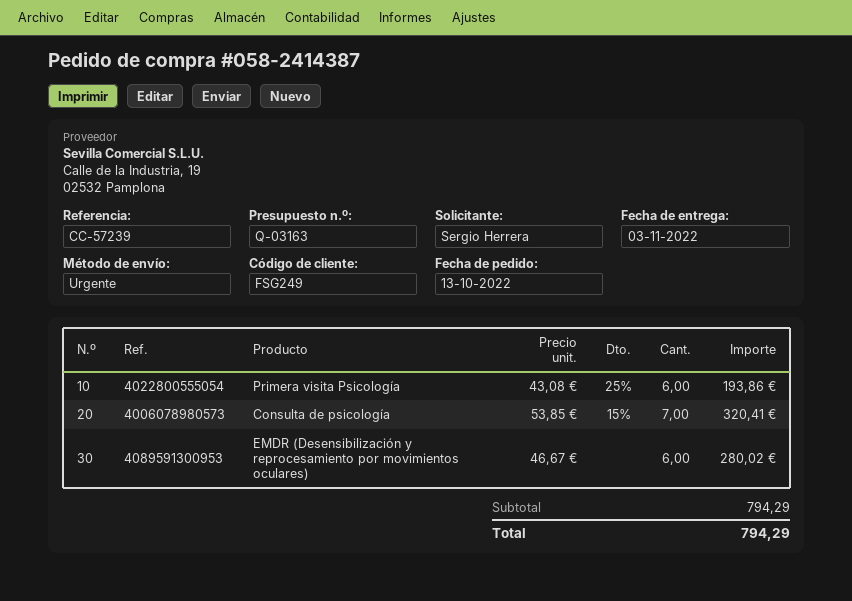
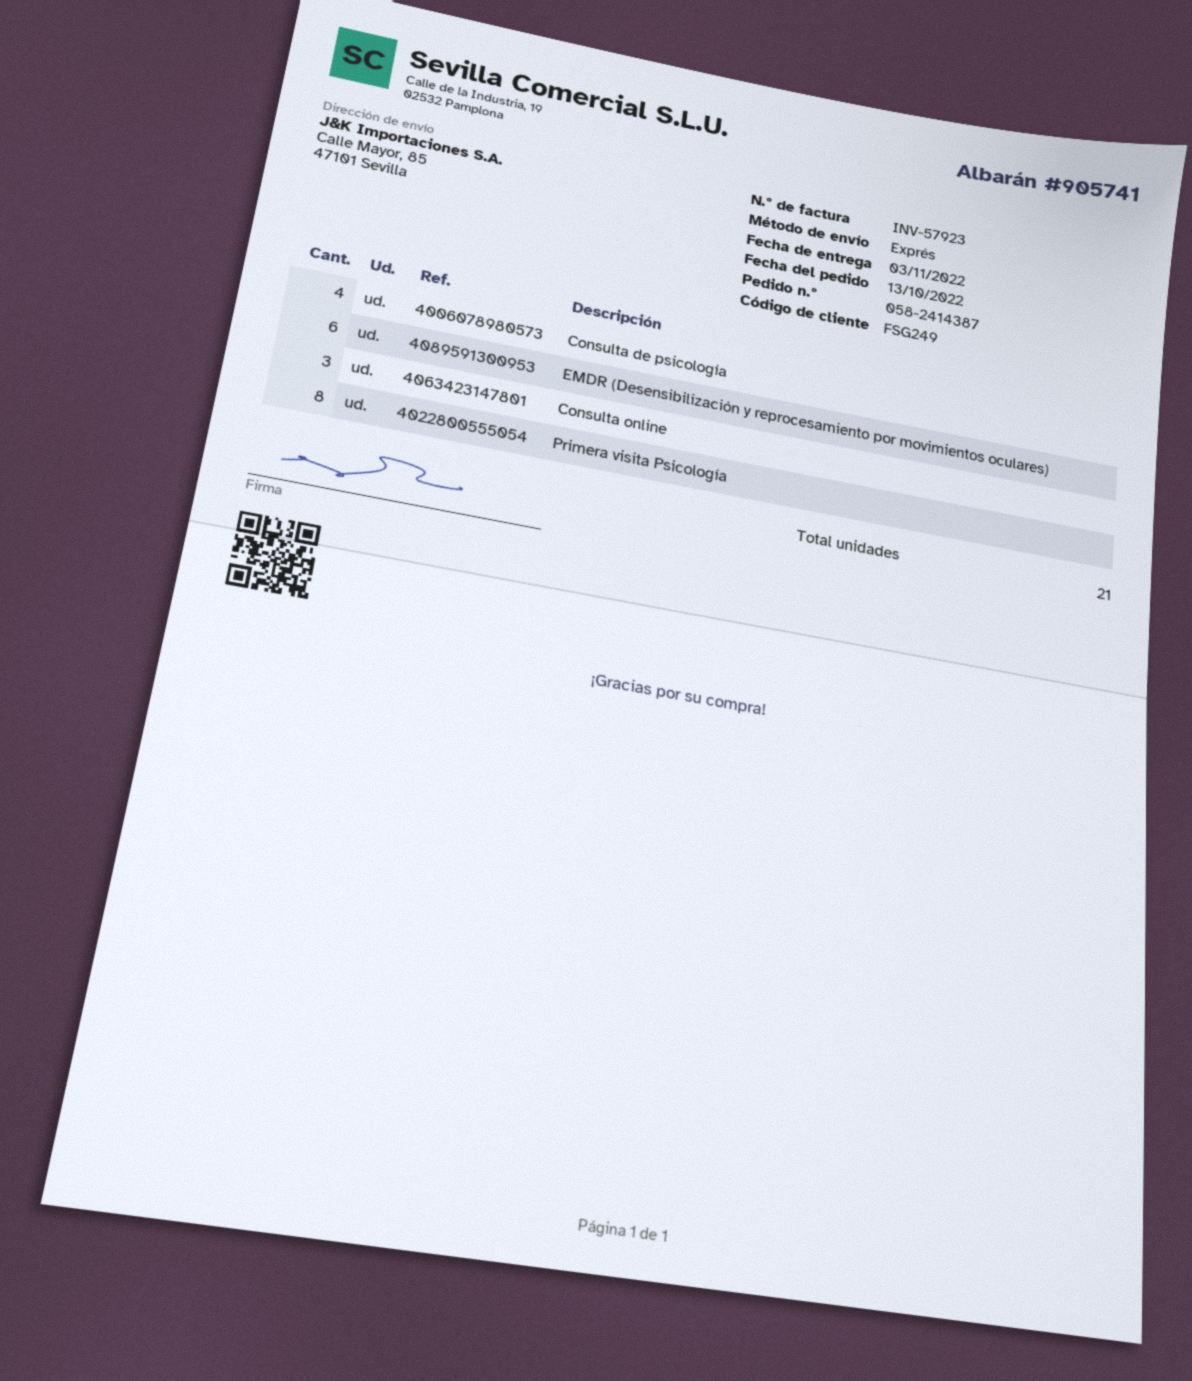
Primera visita Psicología: 6 -> 8
Consulta de psicología: 7 -> 4
Consulta online: none -> 3

